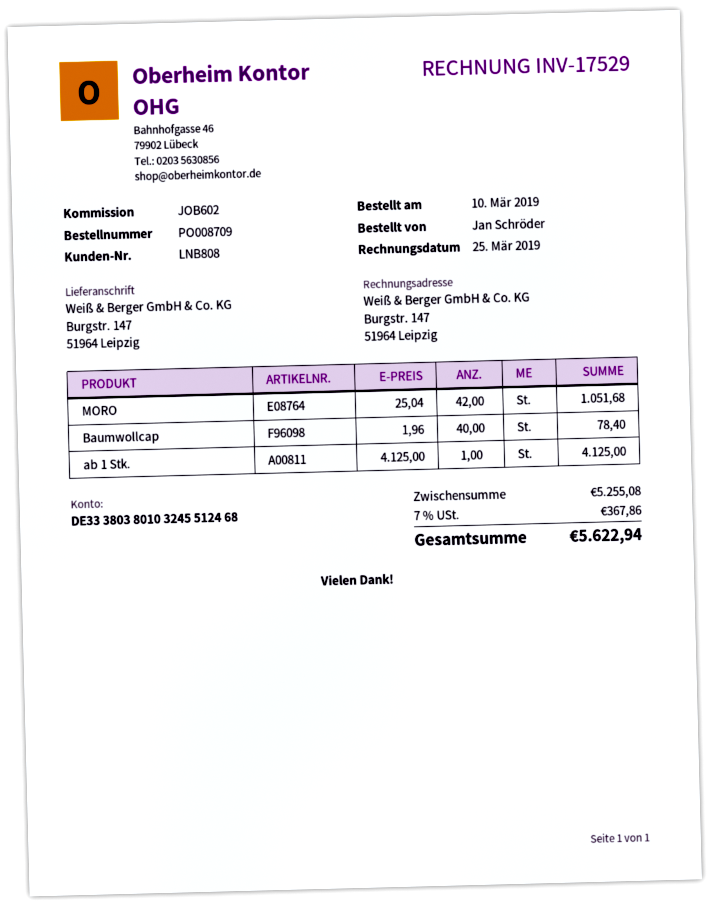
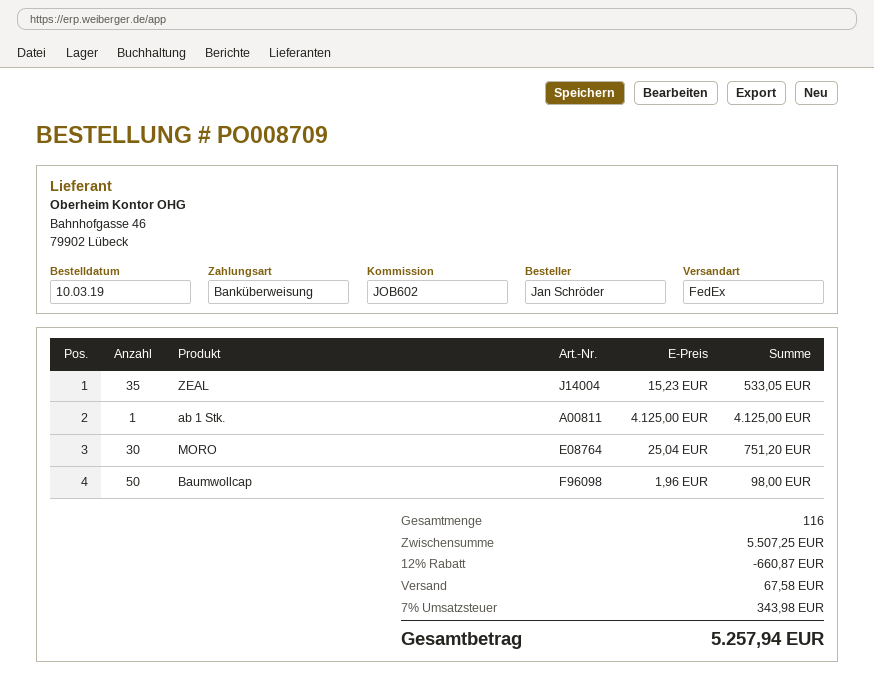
MORO: 42 x 25.04 = 1051.68 -> 30 x 25.04 = 751.20
Baumwollcap: 40 x 1.96 = 78.40 -> 50 x 1.96 = 98.00
ZEAL: none -> 35 x 15.23 = 533.05
subtotal: 5255.08 -> 5507.25
discount: none -> 12% = 660.87
shipping: none -> 67.58
tax: 7% = 367.86 -> 7% = 343.98
total: 5622.94 -> 5257.94

